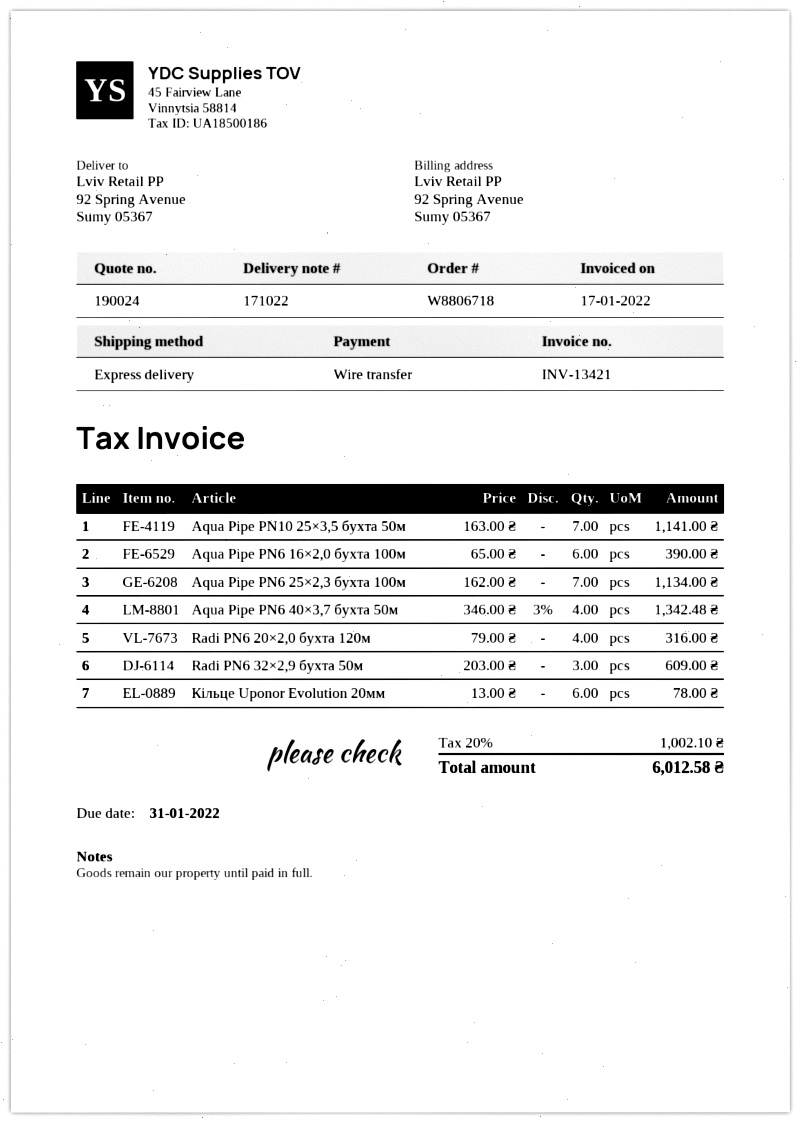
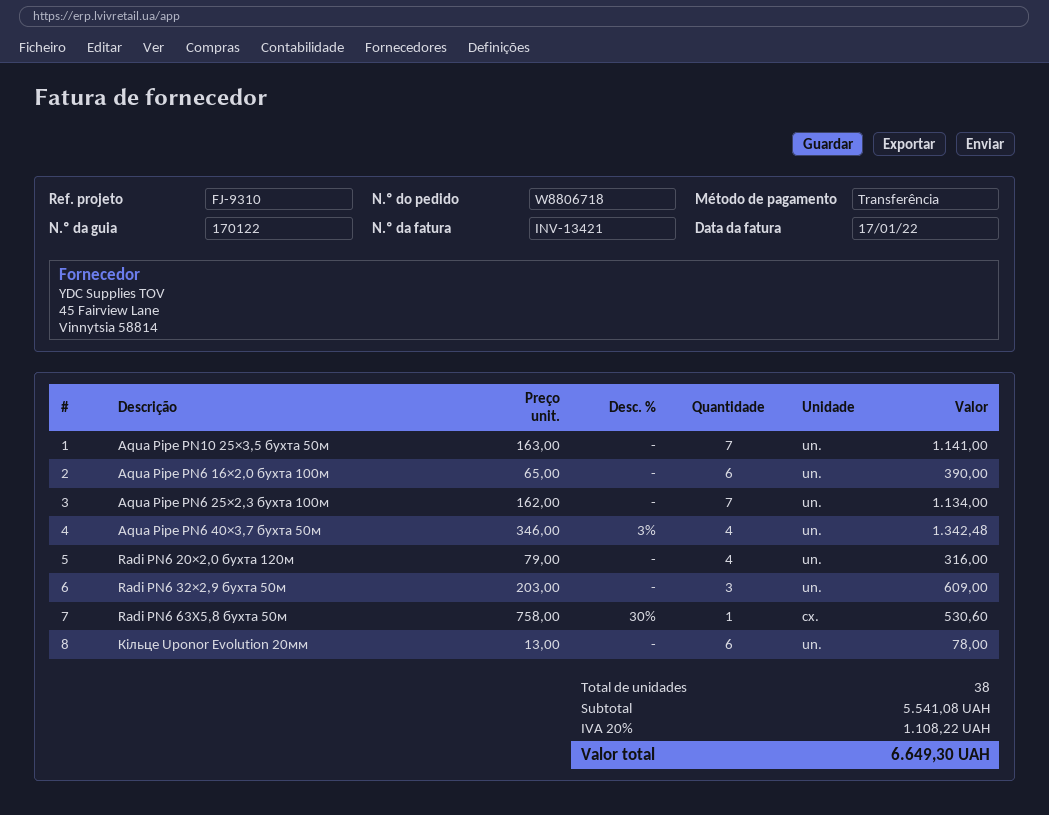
delivery note number: 171022 -> 170122
Radi PN6 63X5,8 бухта 50м: none -> 1 x 758.00 - 30% = 530.60
tax: 20% = 1002.10 -> 20% = 1108.22
total: 6012.58 -> 6649.30

